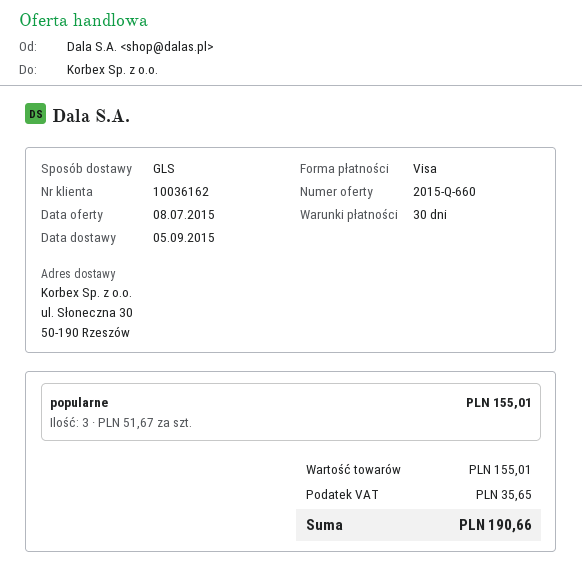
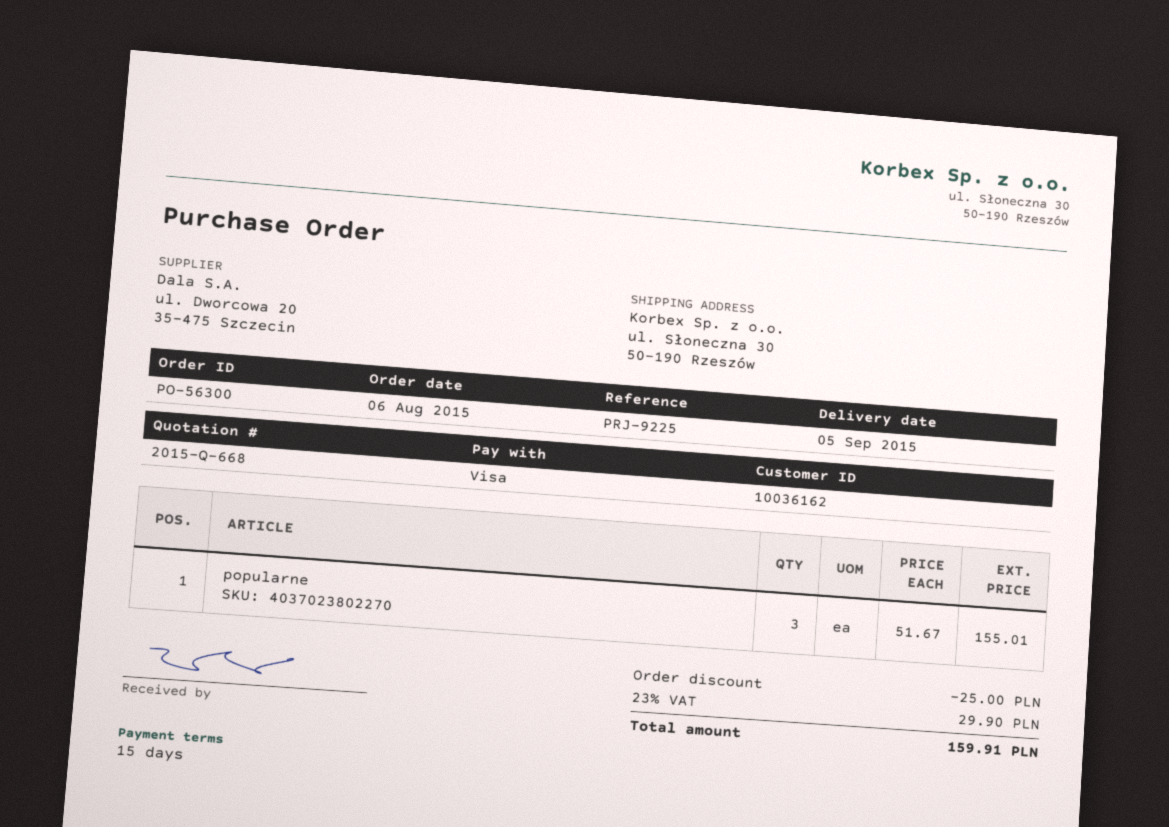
quote number: 2015-Q-660 -> 2015-Q-668
payment terms: 30 days -> 15 days
discount: none -> 25.00
tax: 35.65 -> 29.90
total: 190.66 -> 159.91

